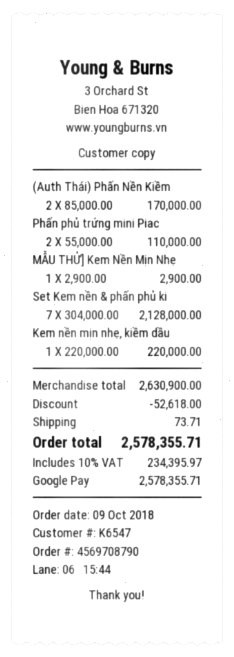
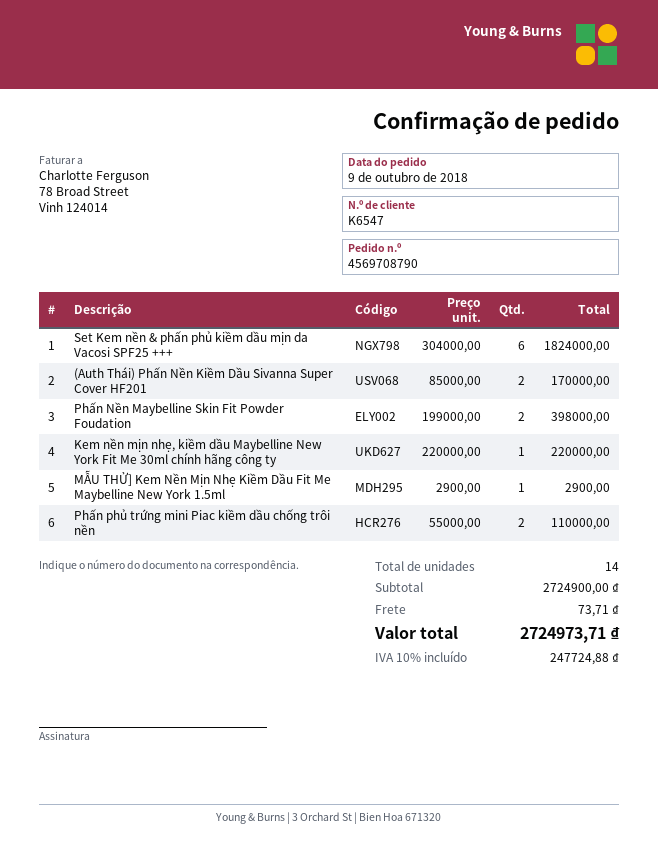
Set Kem nền & phấn phủ ki: 7 x 304000.00 = 2128000.00 -> 6 x 304000.00 = 1824000.00
Phấn Nền Maybelline Skin Fit Powder Foudation: none -> 2 x 199000.00 = 398000.00
subtotal: 2630900.00 -> 2724900.00
discount: 52618.00 -> none
tax: 10% = 234395.97 -> 10% = 247724.88
total: 2578355.71 -> 2724973.71

